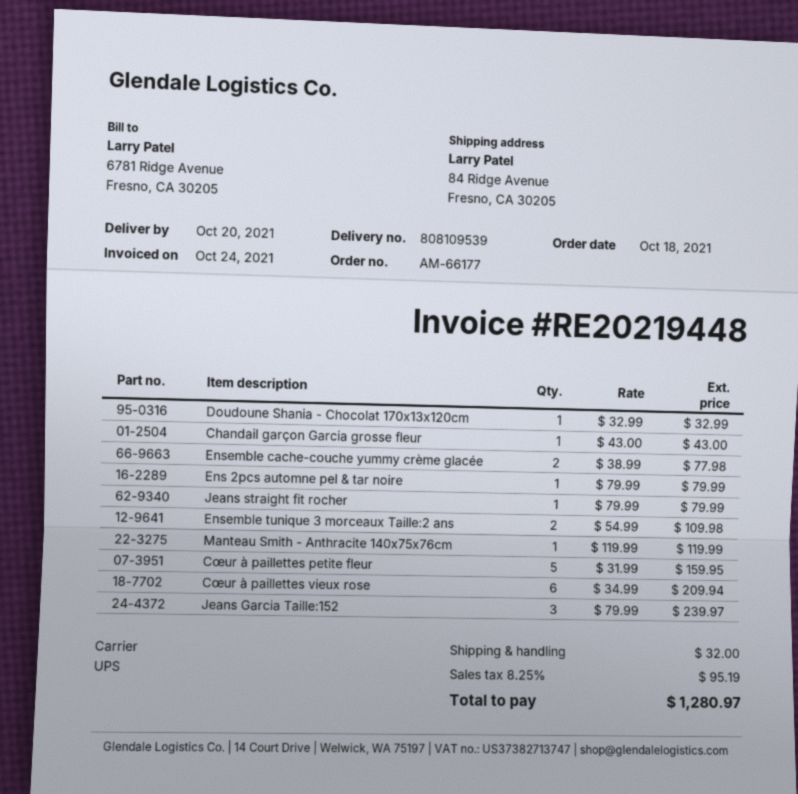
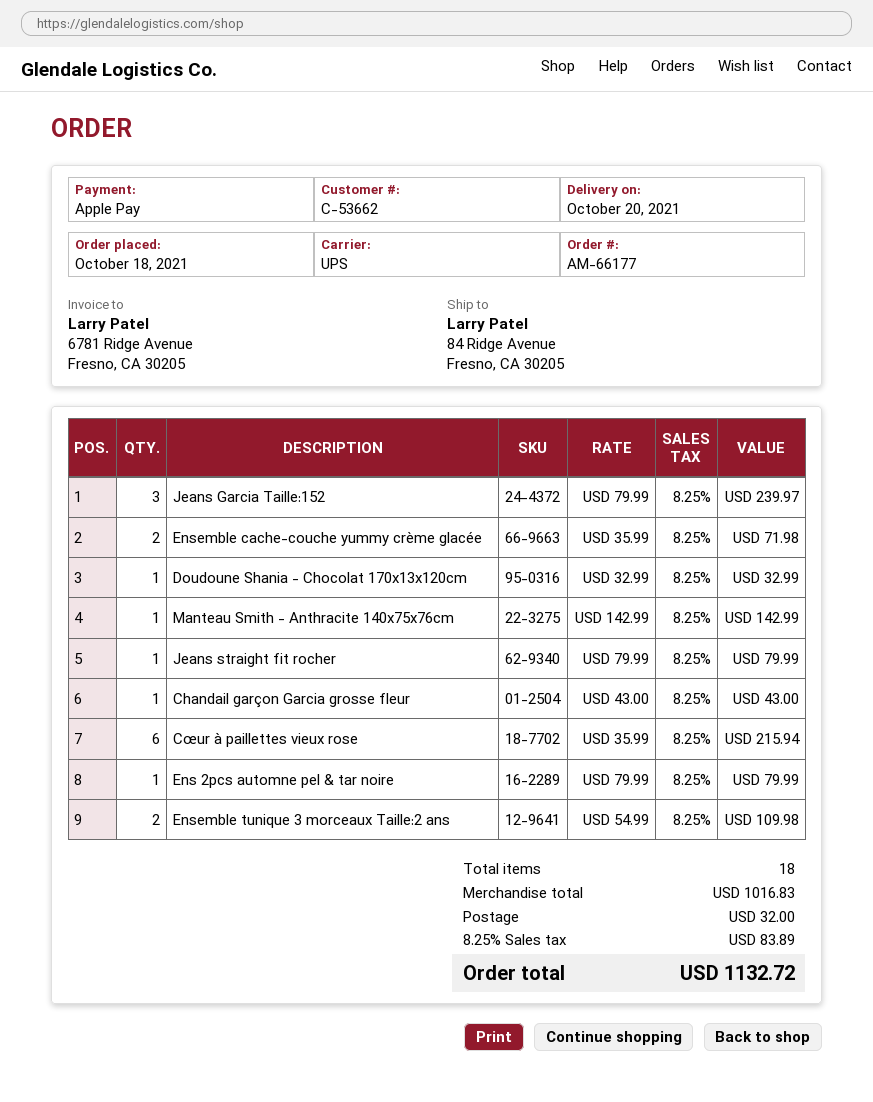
Ensemble cache-couche yummy crème glacée: 2 x 38.99 = 77.98 -> 2 x 35.99 = 71.98
Manteau Smith - Anthracite 140x75x76cm: 1 x 119.99 = 119.99 -> 1 x 142.99 = 142.99
Cœur à paillettes petite fleur: 5 x 31.99 = 159.95 -> none
Cœur à paillettes vieux rose: 6 x 34.99 = 209.94 -> 6 x 35.99 = 215.94
tax: 8.25% = 95.19 -> 8.25% = 83.89
total: 1280.97 -> 1132.72

